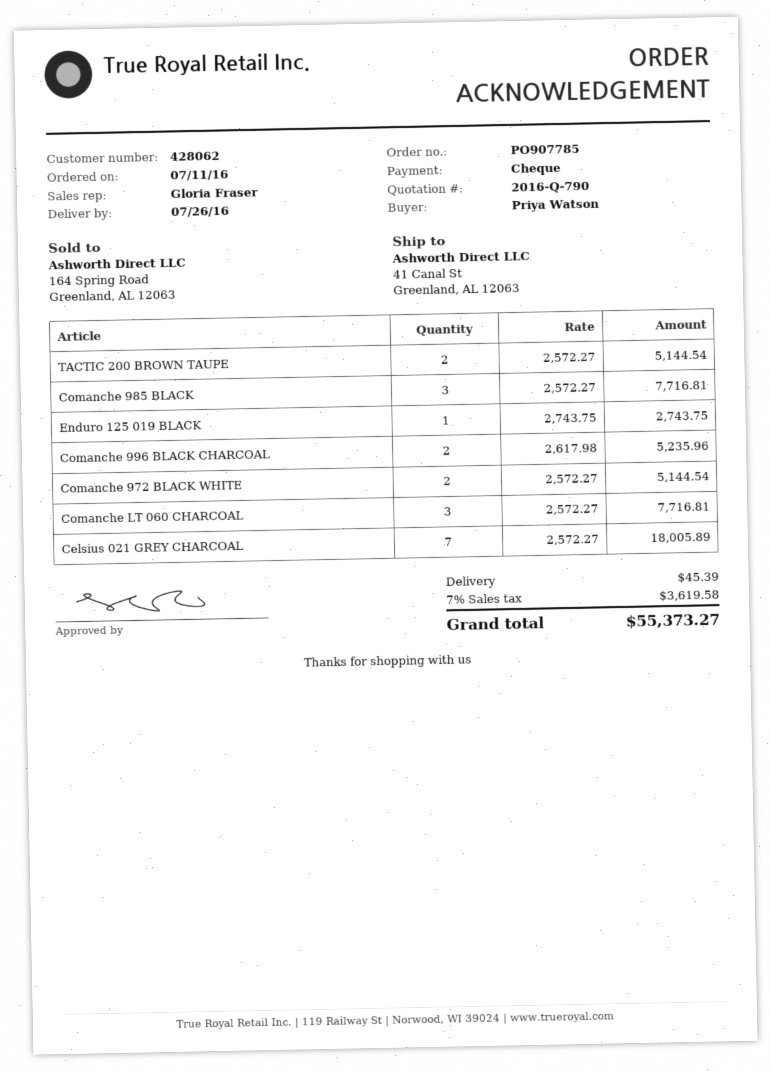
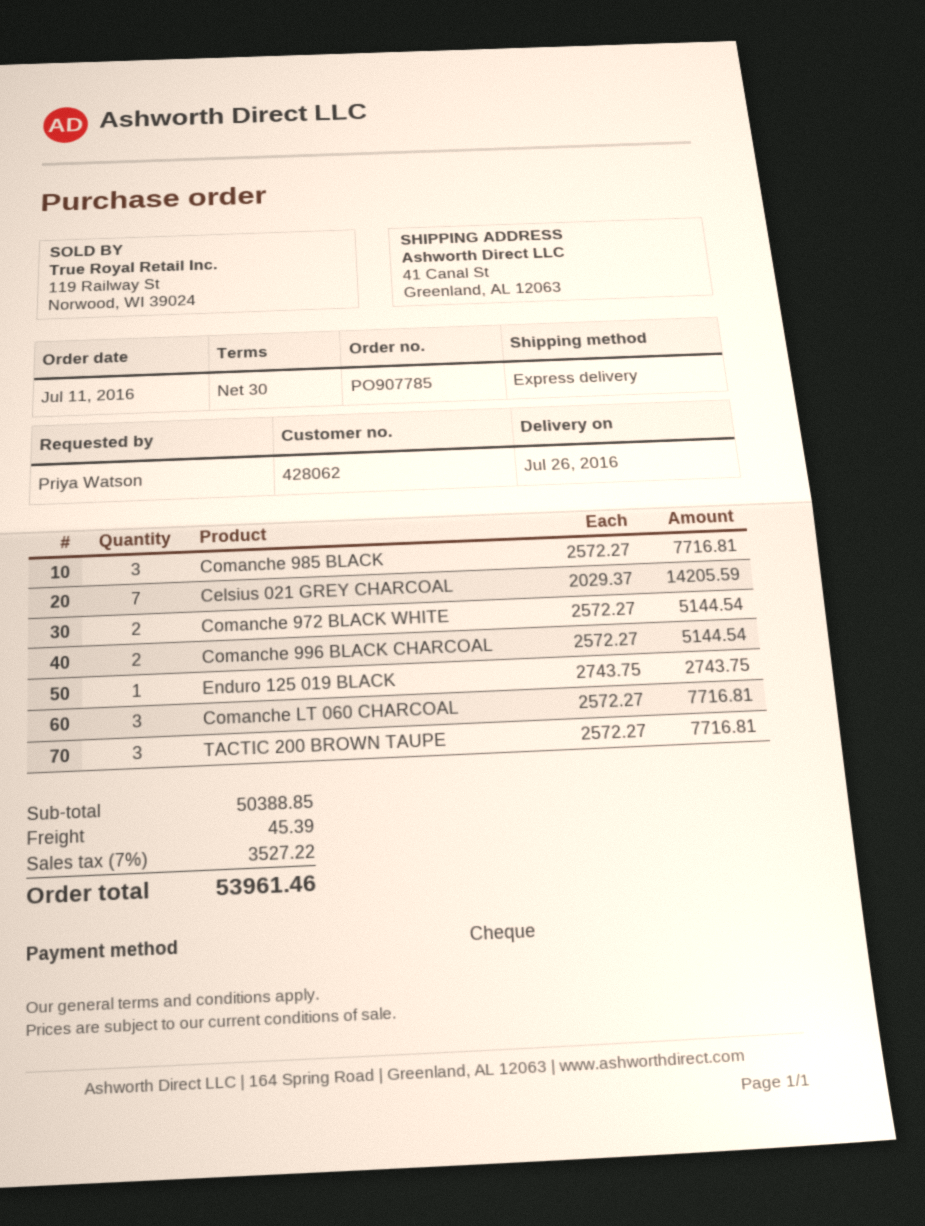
TACTIC 200 BROWN TAUPE: 2 x 2572.27 = 5144.54 -> 3 x 2572.27 = 7716.81
Comanche 996 BLACK CHARCOAL: 2 x 2617.98 = 5235.96 -> 2 x 2572.27 = 5144.54
Celsius 021 GREY CHARCOAL: 7 x 2572.27 = 18005.89 -> 7 x 2029.37 = 14205.59
tax: 7% = 3619.58 -> 7% = 3527.22
total: 55373.27 -> 53961.46

